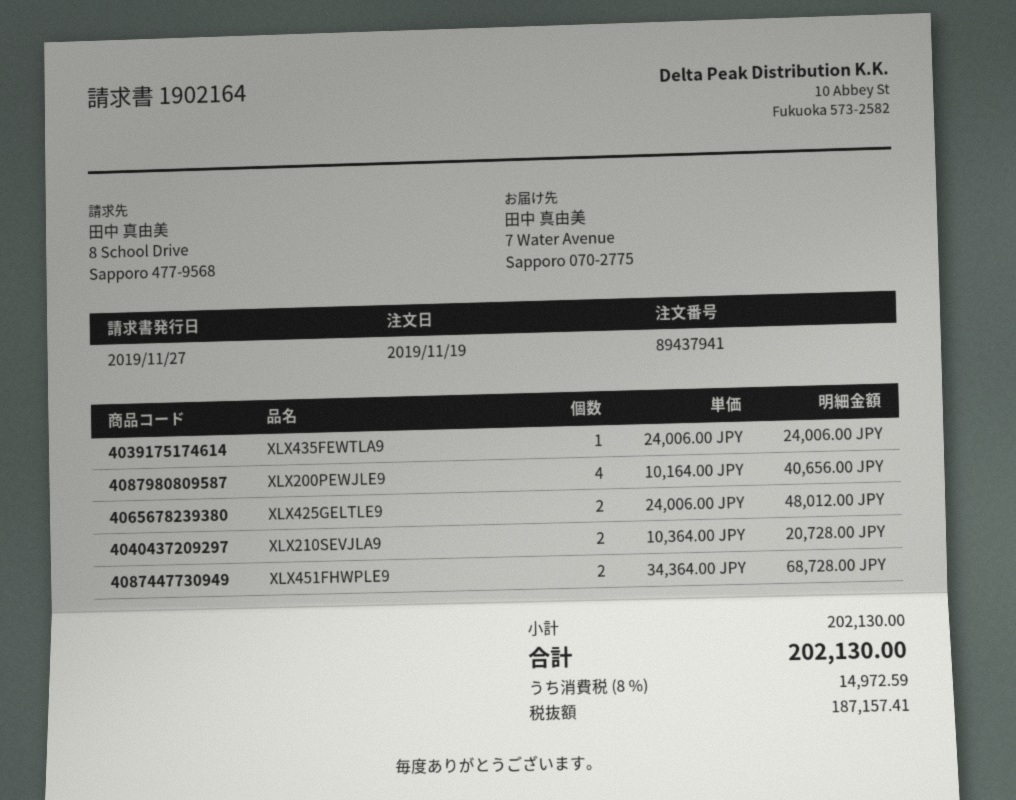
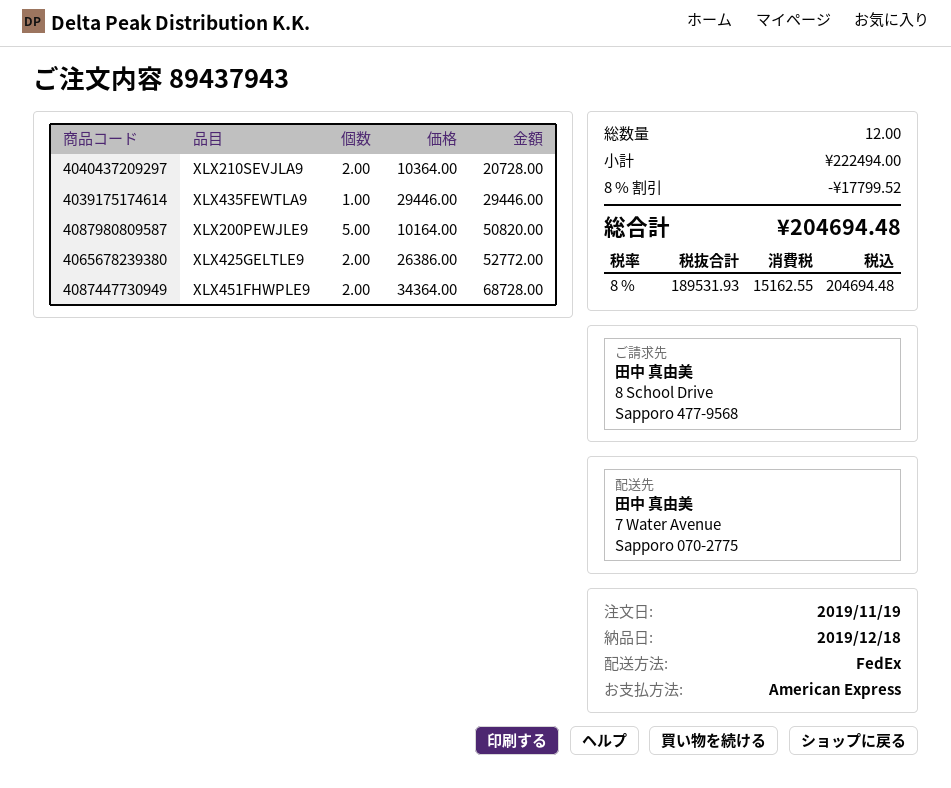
order number: 89437941 -> 89437943
XLX435FEWTLA9: 1 x 24006.00 = 24006.00 -> 1 x 29446.00 = 29446.00
XLX200PEWJLE9: 4 x 10164.00 = 40656.00 -> 5 x 10164.00 = 50820.00
XLX425GELTLE9: 2 x 24006.00 = 48012.00 -> 2 x 26386.00 = 52772.00
subtotal: 202130.00 -> 222494.00
discount: none -> 8% = 17799.52
net: 187157.41 -> 189531.93
tax: 8% = 14972.59 -> 8% = 15162.55
total: 202130.00 -> 204694.48

